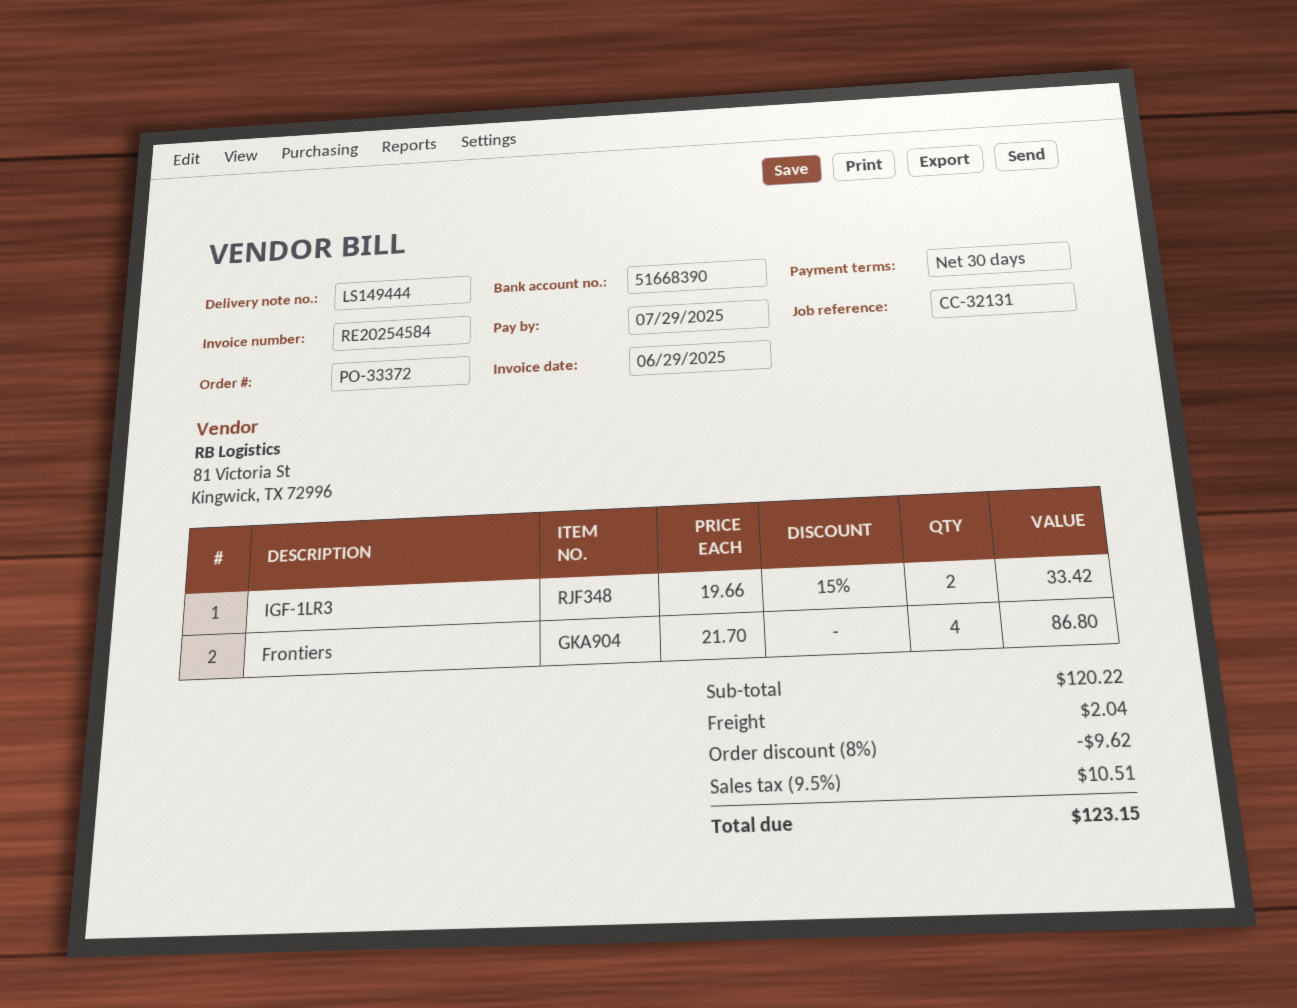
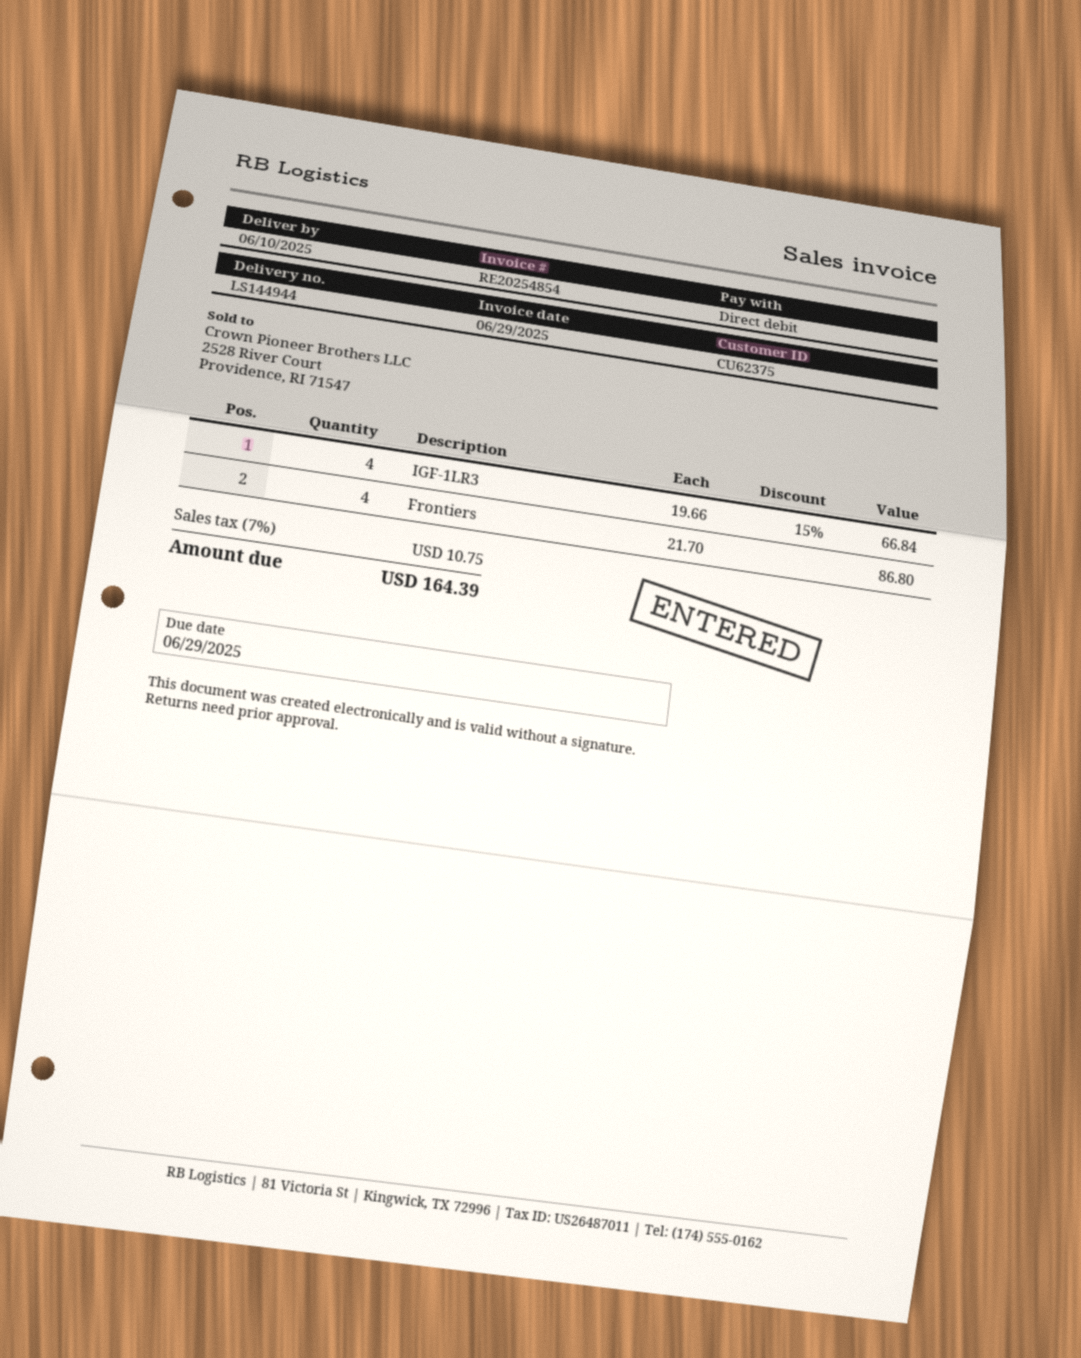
delivery note number: LS149444 -> LS144944
invoice number: RE20254584 -> RE20254854
due date: 2025-07-29 -> 2025-06-29
IGF-1LR3: 2 x 19.66 - 15% = 33.42 -> 4 x 19.66 - 15% = 66.84
discount: 8% = 9.62 -> none
shipping: 2.04 -> none
tax: 9.5% = 10.51 -> 7% = 10.75
total: 123.15 -> 164.39

